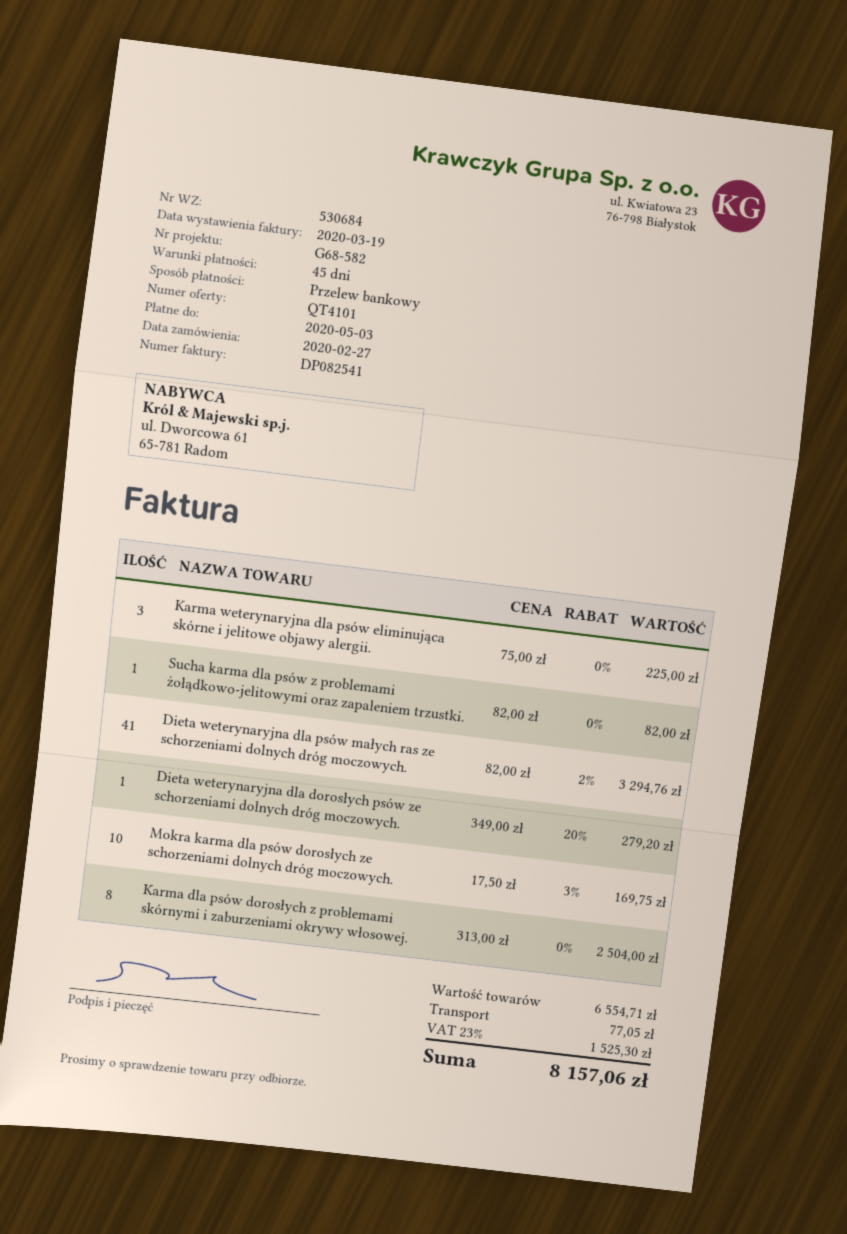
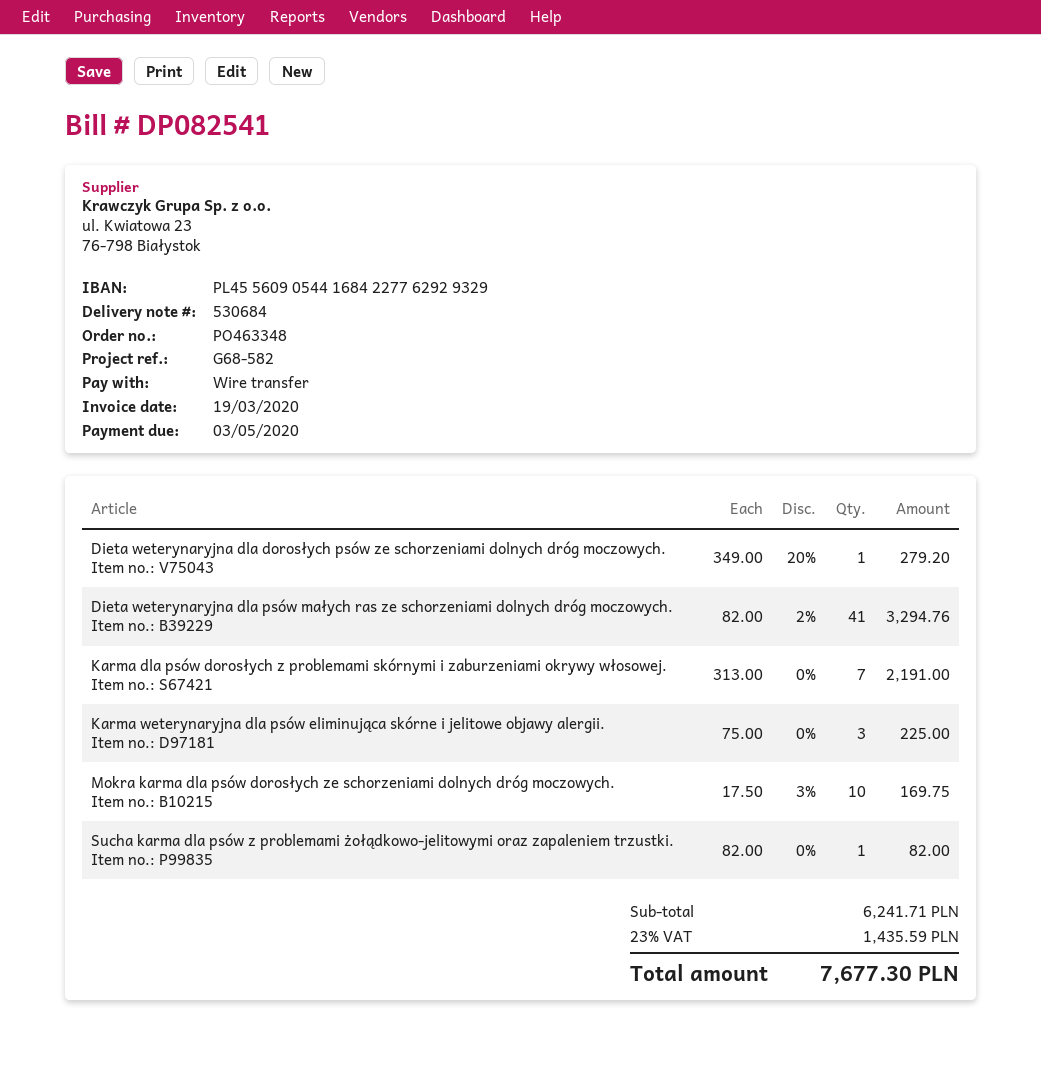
Karma dla psów dorosłych z problemami skórnymi i zaburzeniami okrywy włosowej.: 8 x 313.00 = 2504.00 -> 7 x 313.00 = 2191.00
subtotal: 6554.71 -> 6241.71
shipping: 77.05 -> none
tax: 23% = 1525.30 -> 23% = 1435.59
total: 8157.06 -> 7677.30

